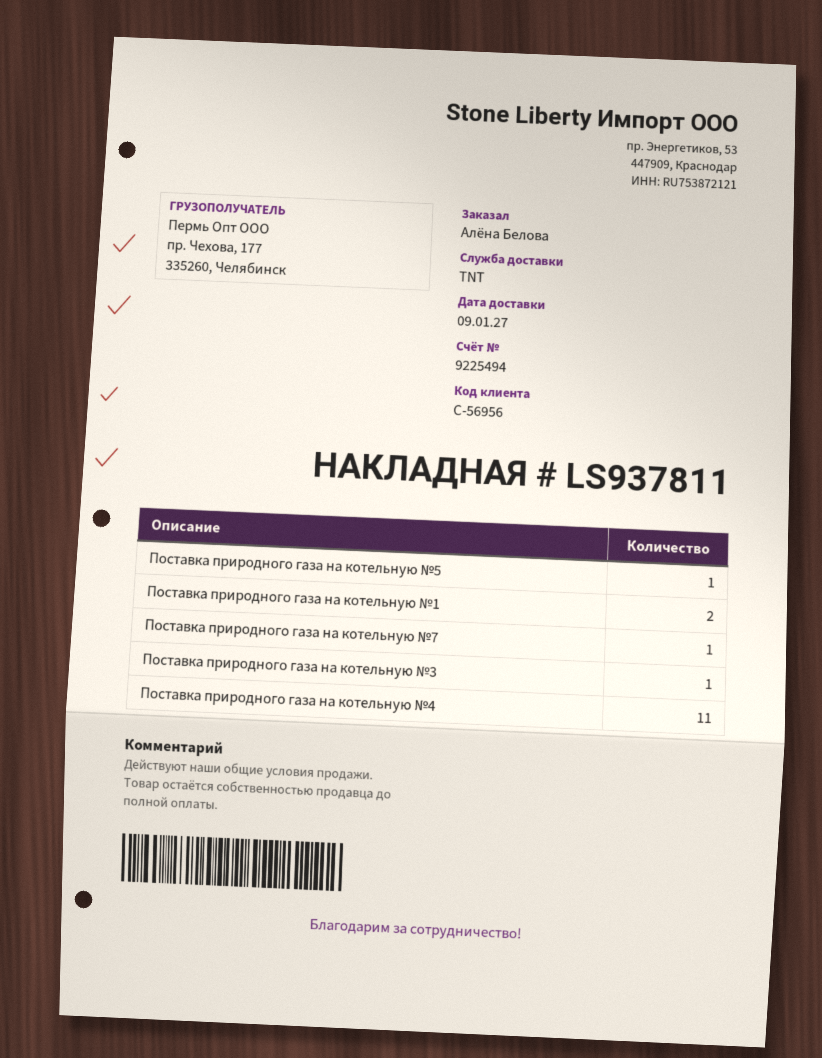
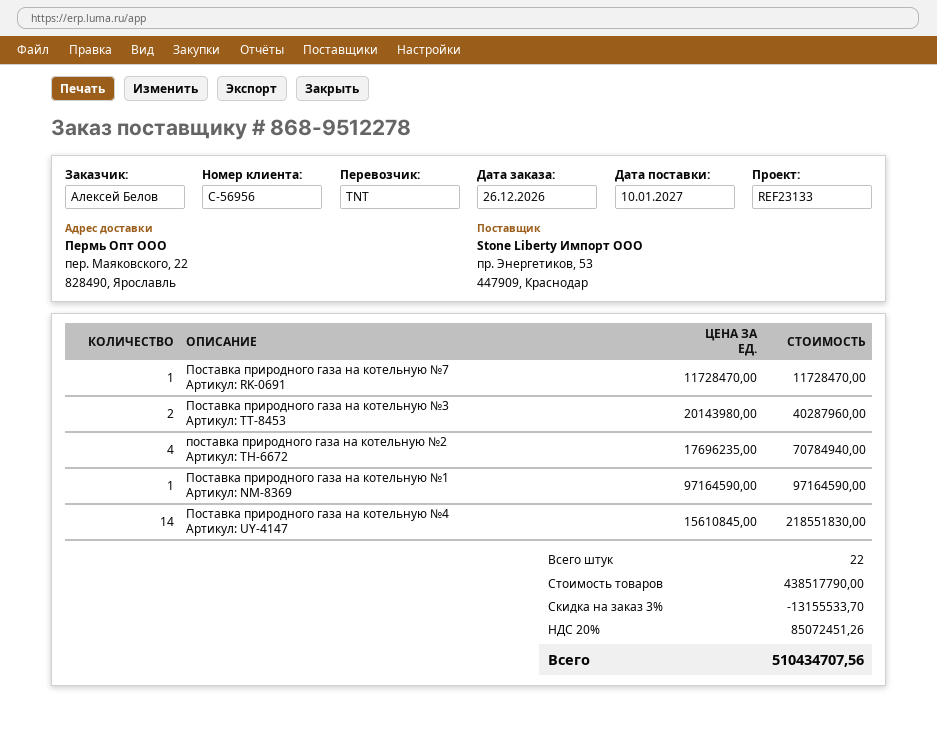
delivery date: 2027-01-09 -> 2027-01-10
ordered by: Алёна Белова -> Алексей Белов
ship to: пр. Чехова, 177, 335260, Челябинск -> пер. Маяковского, 22, 828490, Ярославль
Поставка природного газа на котельную №5: 1 -> none
Поставка природного газа на котельную №1: 2 -> 1
Поставка природного газа на котельную №3: 1 -> 2
Поставка природного газа на котельную №4: 11 -> 14
поставка природного газа на котельную №2: none -> 4

